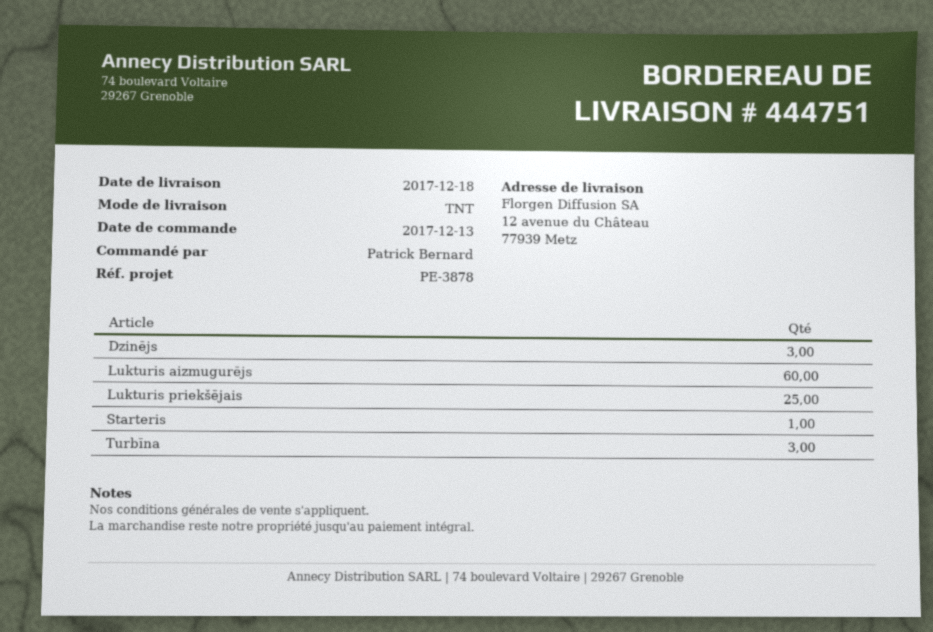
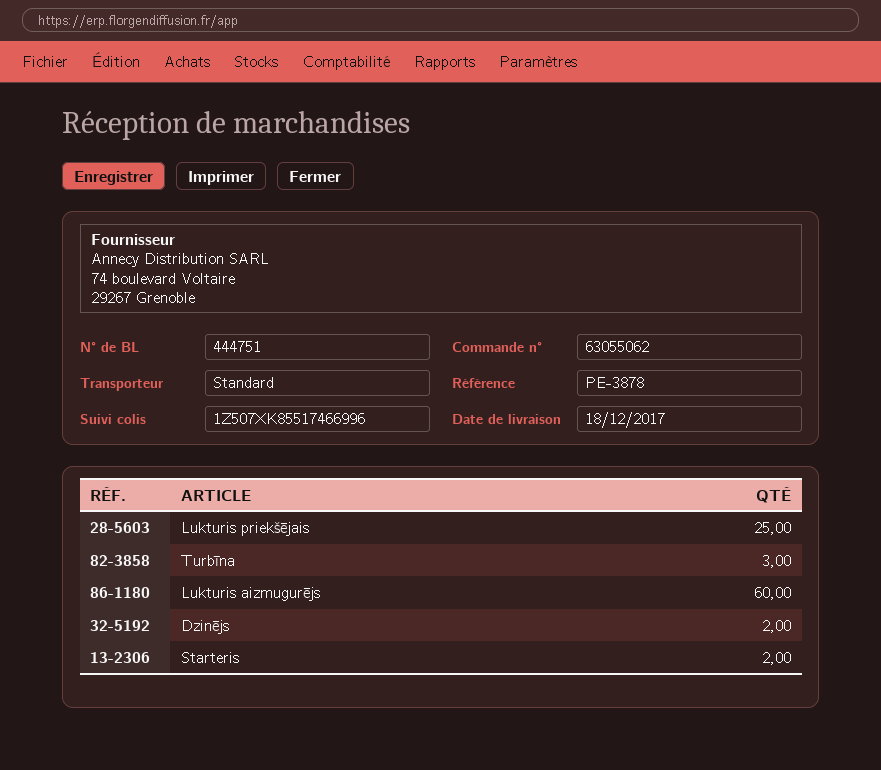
shipping method: TNT -> standard
Dzinējs: 3 -> 2
Starteris: 1 -> 2

